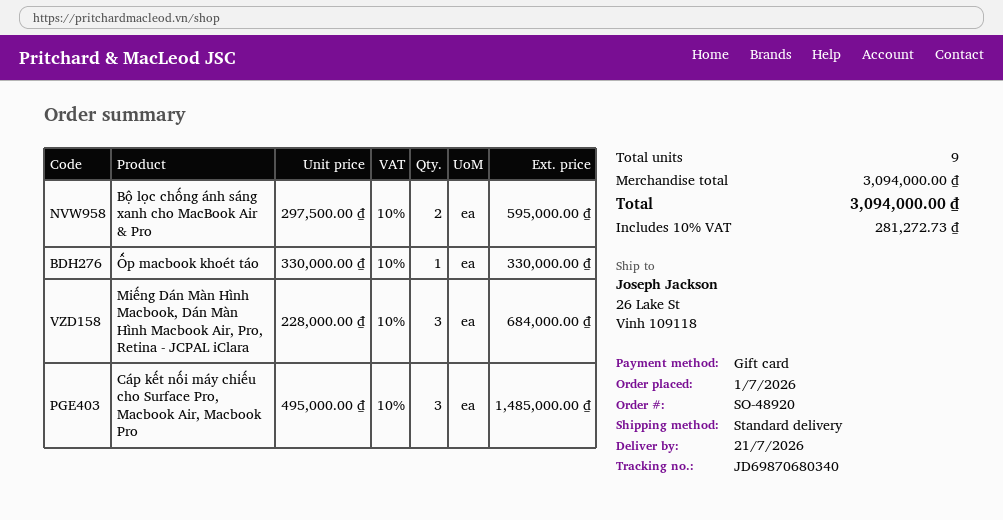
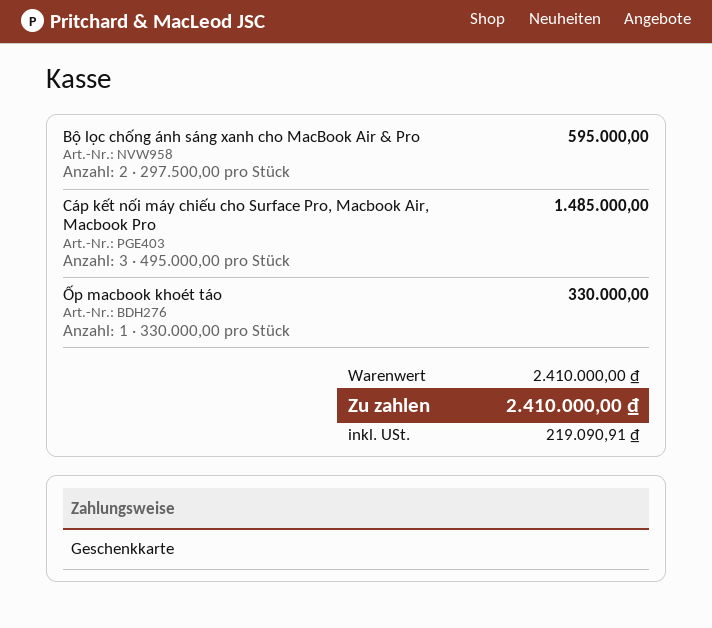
Miếng Dán Màn Hình Macbook, Dán Màn Hình Macbook Air, Pro, Retina - JCPAL iClara: 3 x 228000.00 = 684000.00 -> none
subtotal: 3094000.00 -> 2410000.00
tax: 281272.73 -> 219090.91
total: 3094000.00 -> 2410000.00

